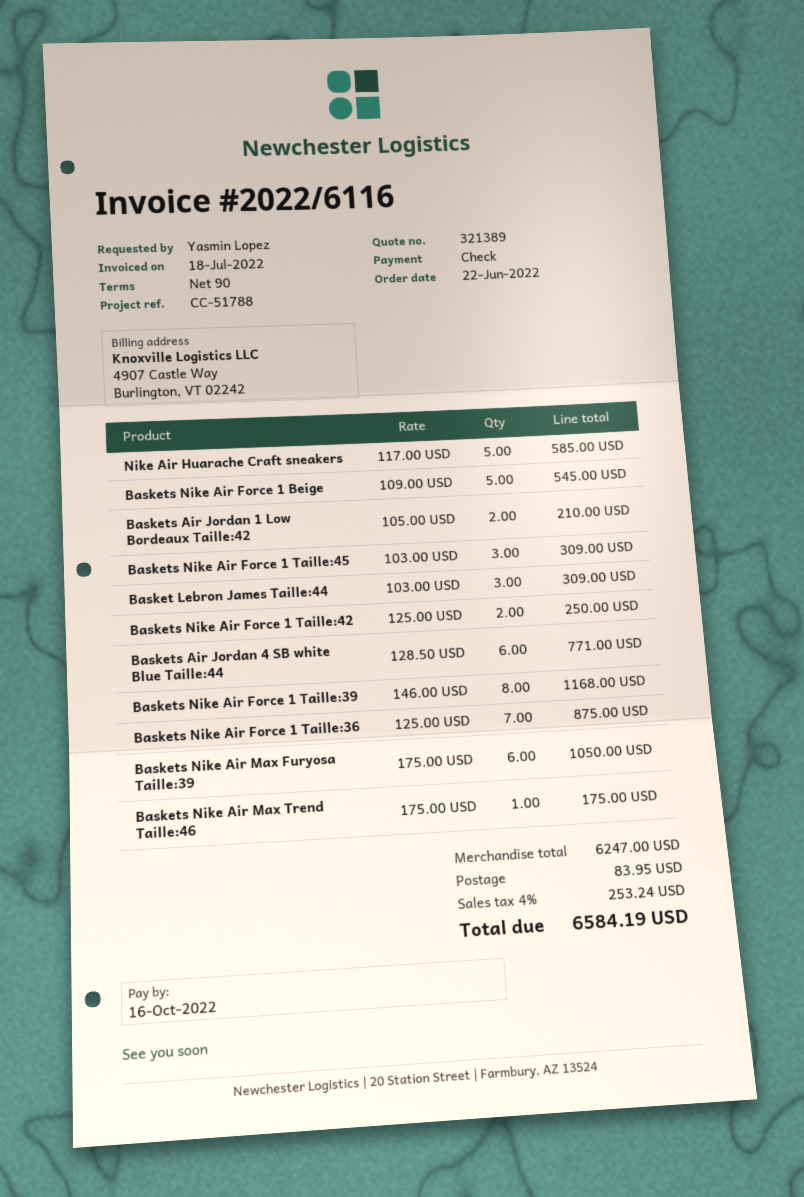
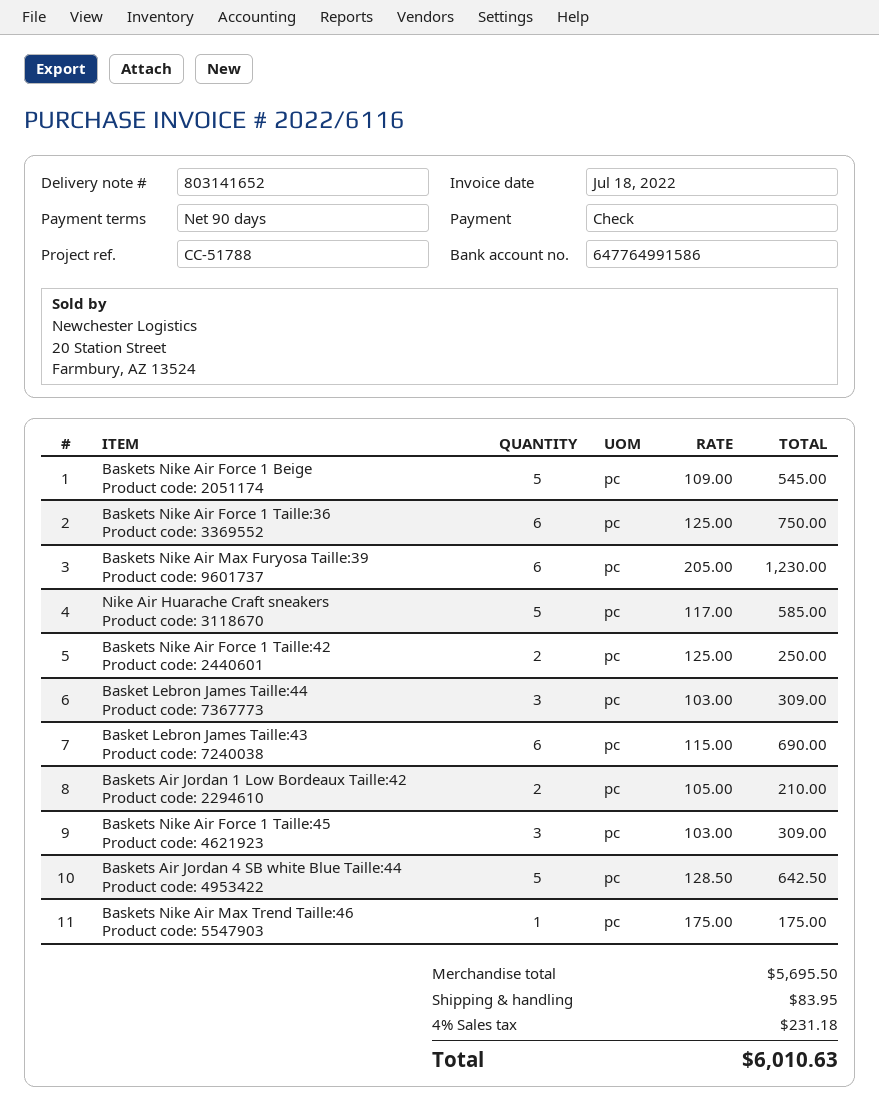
Baskets Air Jordan 4 SB white Blue Taille:44: 6 x 128.50 = 771.00 -> 5 x 128.50 = 642.50
Baskets Nike Air Force 1 Taille:39: 8 x 146.00 = 1168.00 -> none
Baskets Nike Air Force 1 Taille:36: 7 x 125.00 = 875.00 -> 6 x 125.00 = 750.00
Baskets Nike Air Max Furyosa Taille:39: 6 x 175.00 = 1050.00 -> 6 x 205.00 = 1230.00
Basket Lebron James Taille:43: none -> 6 x 115.00 = 690.00
subtotal: 6247.00 -> 5695.50
tax: 4% = 253.24 -> 4% = 231.18
total: 6584.19 -> 6010.63

